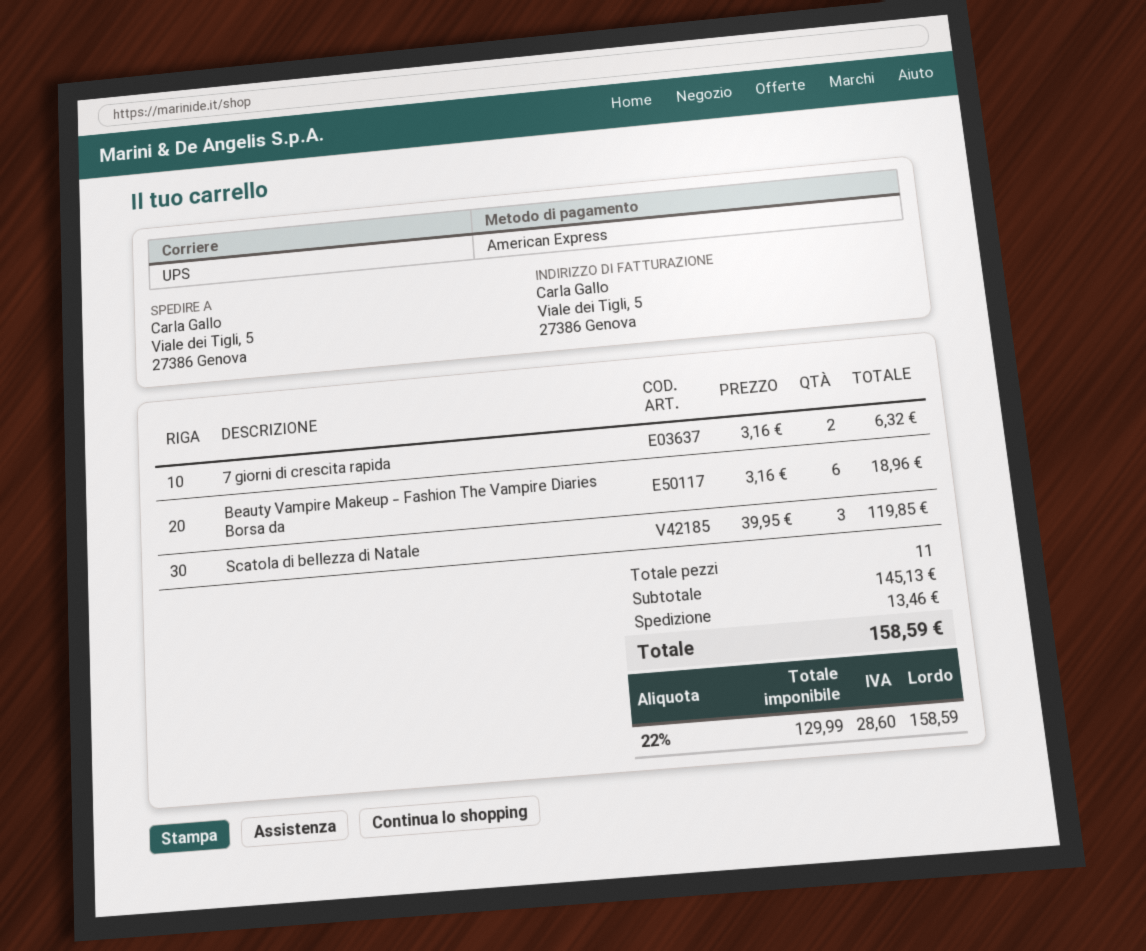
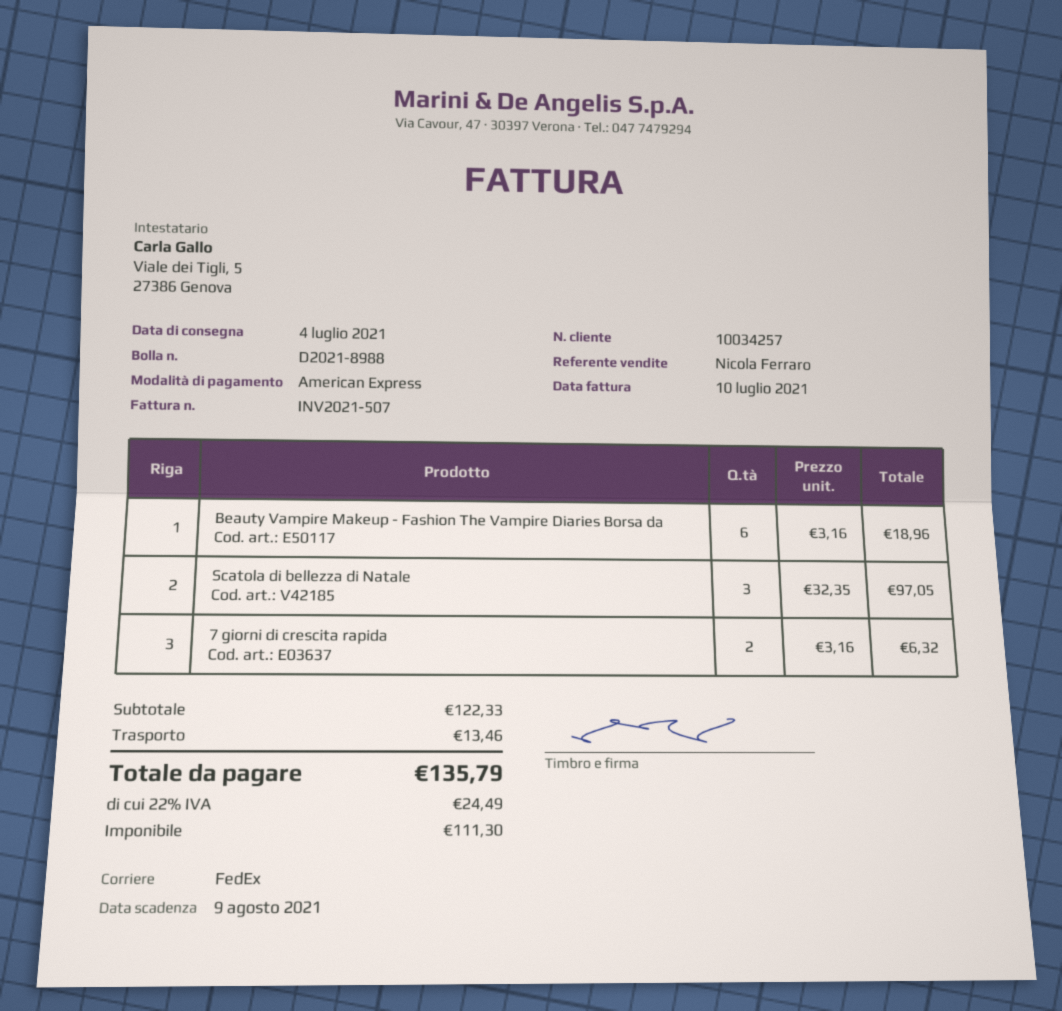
shipping method: UPS -> FedEx
Scatola di bellezza di Natale: 3 x 39.95 = 119.85 -> 3 x 32.35 = 97.05
subtotal: 145.13 -> 122.33
net: 129.99 -> 111.30
tax: 22% = 28.60 -> 22% = 24.49
total: 158.59 -> 135.79

